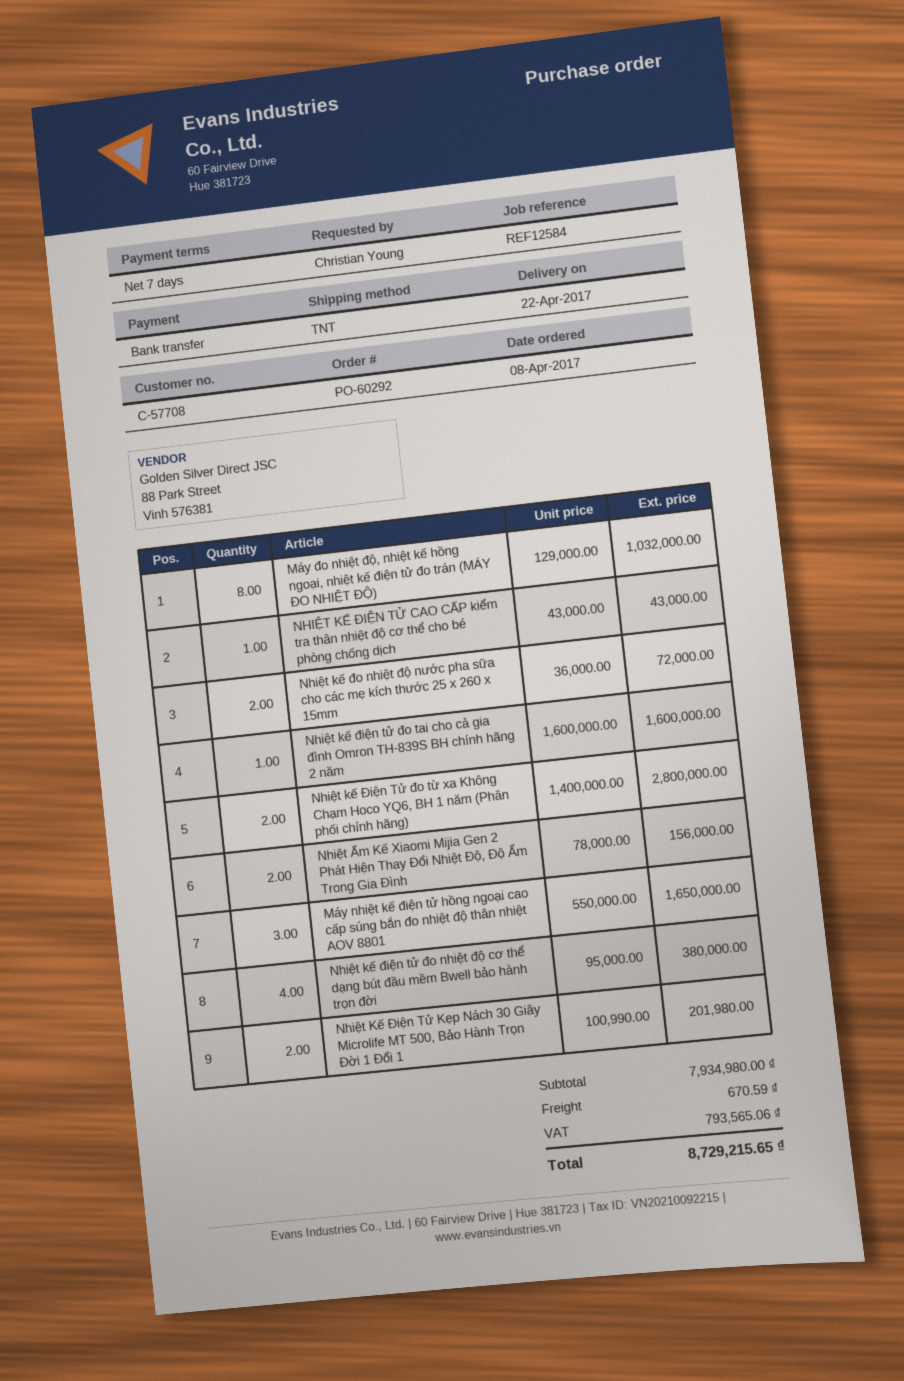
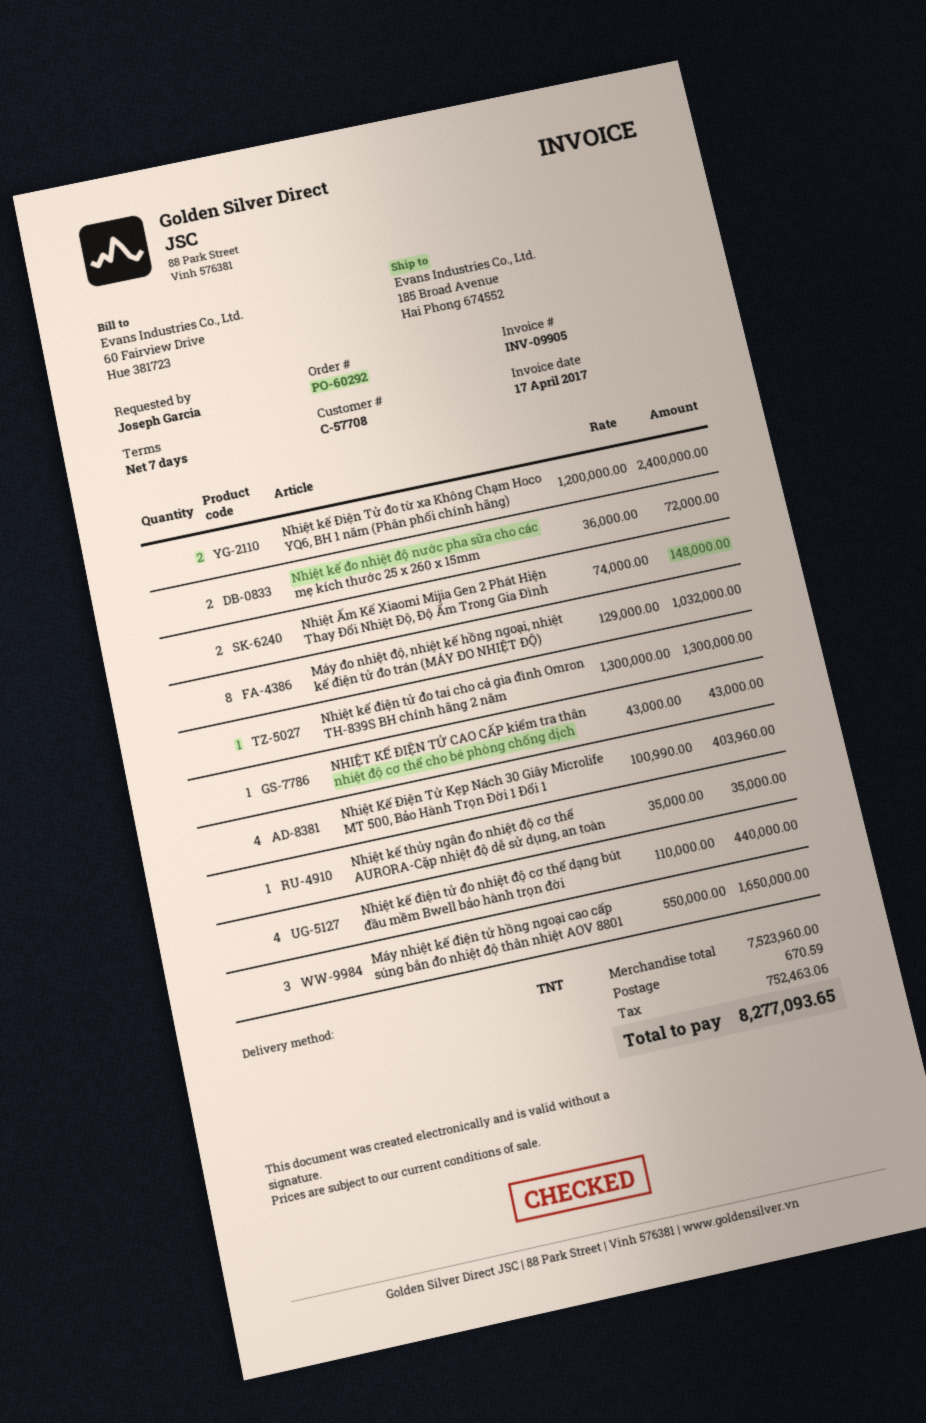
ordered by: Christian Young -> Joseph Garcia
Nhiệt kế điện tử đo tai cho cả gia đình Omron TH-839S BH chính hãng 2 năm: 1 x 1600000.00 = 1600000.00 -> 1 x 1300000.00 = 1300000.00
Nhiệt kế Điện Tử đo từ xa Không Chạm Hoco YQ6, BH 1 năm (Phân phối chính hãng): 2 x 1400000.00 = 2800000.00 -> 2 x 1200000.00 = 2400000.00
Nhiệt Ấm Kế Xiaomi Mijia Gen 2 Phát Hiện Thay Đổi Nhiệt Độ, Độ Ẩm Trong Gia Đình: 2 x 78000.00 = 156000.00 -> 2 x 74000.00 = 148000.00
Nhiệt kế điện tử đo nhiệt độ cơ thể dạng bút đầu mềm Bwell bảo hành trọn đời: 4 x 95000.00 = 380000.00 -> 4 x 110000.00 = 440000.00
Nhiệt Kế Điện Tử Kẹp Nách 30 Giây Microlife MT 500, Bảo Hành Trọn Đời 1 Đổi 1: 2 x 100990.00 = 201980.00 -> 4 x 100990.00 = 403960.00
Nhiệt kế thủy ngân đo nhiệt độ cơ thể AURORA-Cặp nhiệt độ dễ sử dụng, an toàn: none -> 1 x 35000.00 = 35000.00
subtotal: 7934980.00 -> 7523960.00
tax: 793565.06 -> 752463.06
total: 8729215.65 -> 8277093.65

